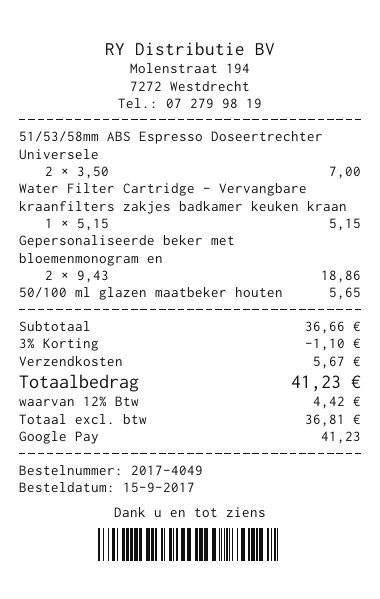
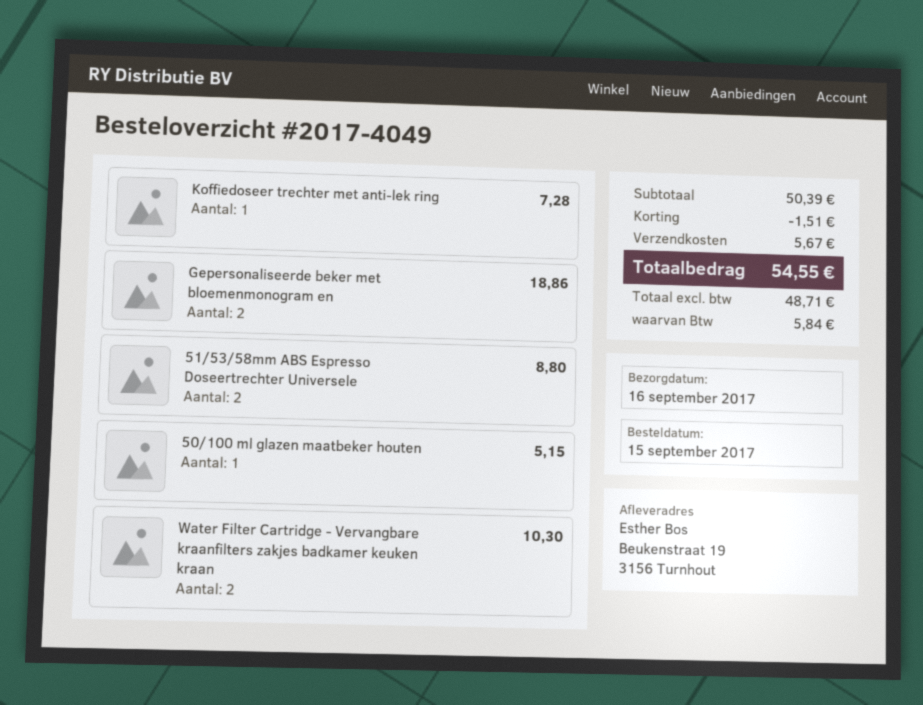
51/53/58mm ABS Espresso Doseertrechter Universele: 2 for 7.00 -> 2 for 8.80
Water Filter Cartridge - Vervangbare kraanfilters zakjes badkamer keuken kraan: 1 for 5.15 -> 2 for 10.30
50/100 ml glazen maatbeker houten: 1 for 5.65 -> 1 for 5.15
Koffiedoseer trechter met anti-lek ring: none -> 1 for 7.28
subtotal: 36.66 -> 50.39
discount: 1.10 -> 1.51
net: 36.81 -> 48.71
tax: 4.42 -> 5.84
total: 41.23 -> 54.55

